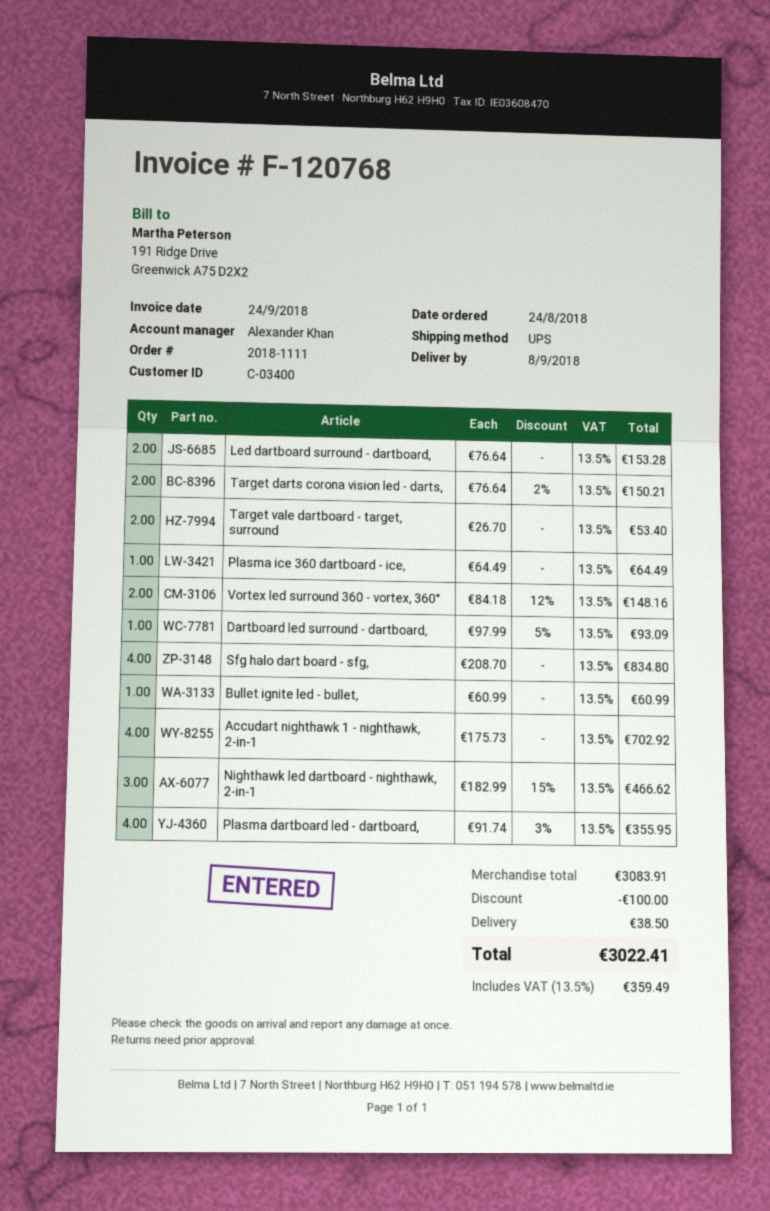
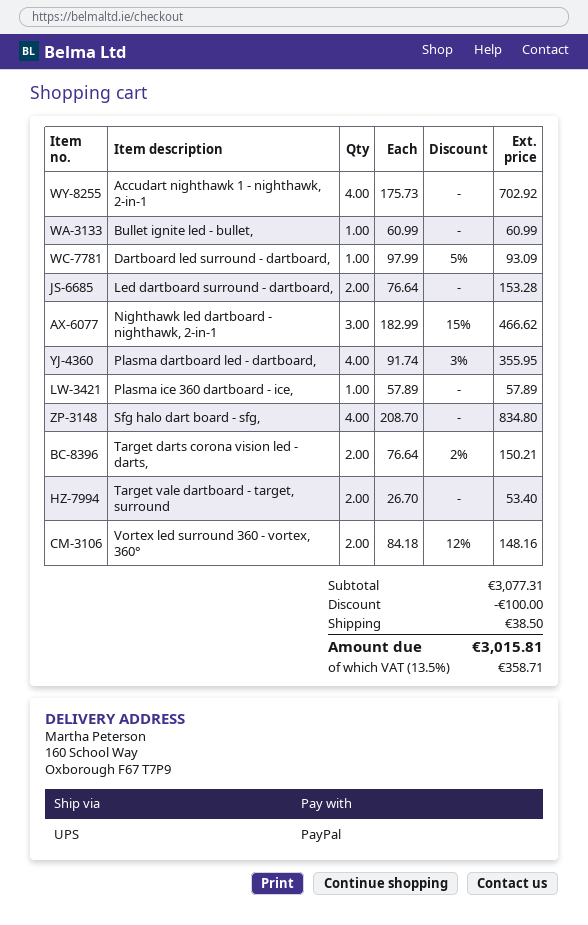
Plasma ice 360 dartboard - ice,: 1 x 64.49 = 64.49 -> 1 x 57.89 = 57.89
subtotal: 3083.91 -> 3077.31
tax: 13.5% = 359.49 -> 13.5% = 358.71
total: 3022.41 -> 3015.81

